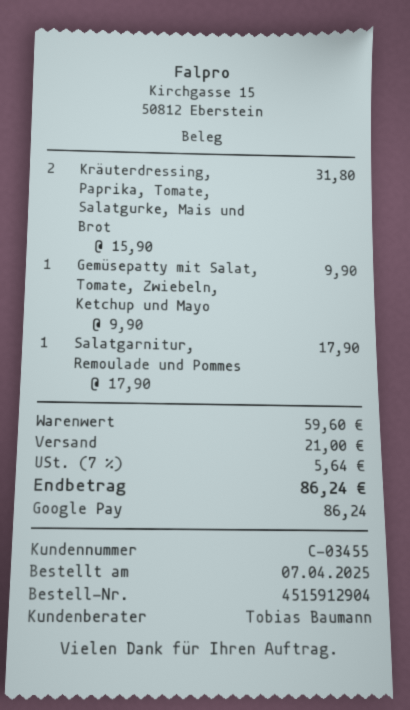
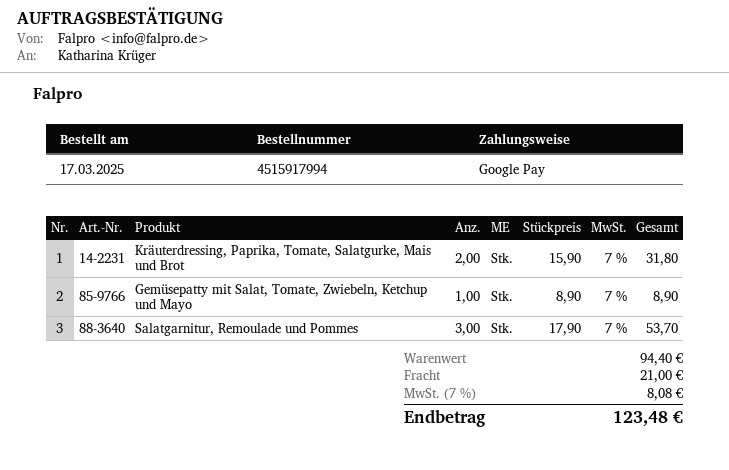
order number: 4515912904 -> 4515917994
order date: 2025-04-07 -> 2025-03-17
Gemüsepatty mit Salat, Tomate, Zwiebeln, Ketchup und Mayo: 1 x 9.90 = 9.90 -> 1 x 8.90 = 8.90
Salatgarnitur, Remoulade und Pommes: 1 x 17.90 = 17.90 -> 3 x 17.90 = 53.70
subtotal: 59.60 -> 94.40
tax: 7% = 5.64 -> 7% = 8.08
total: 86.24 -> 123.48

